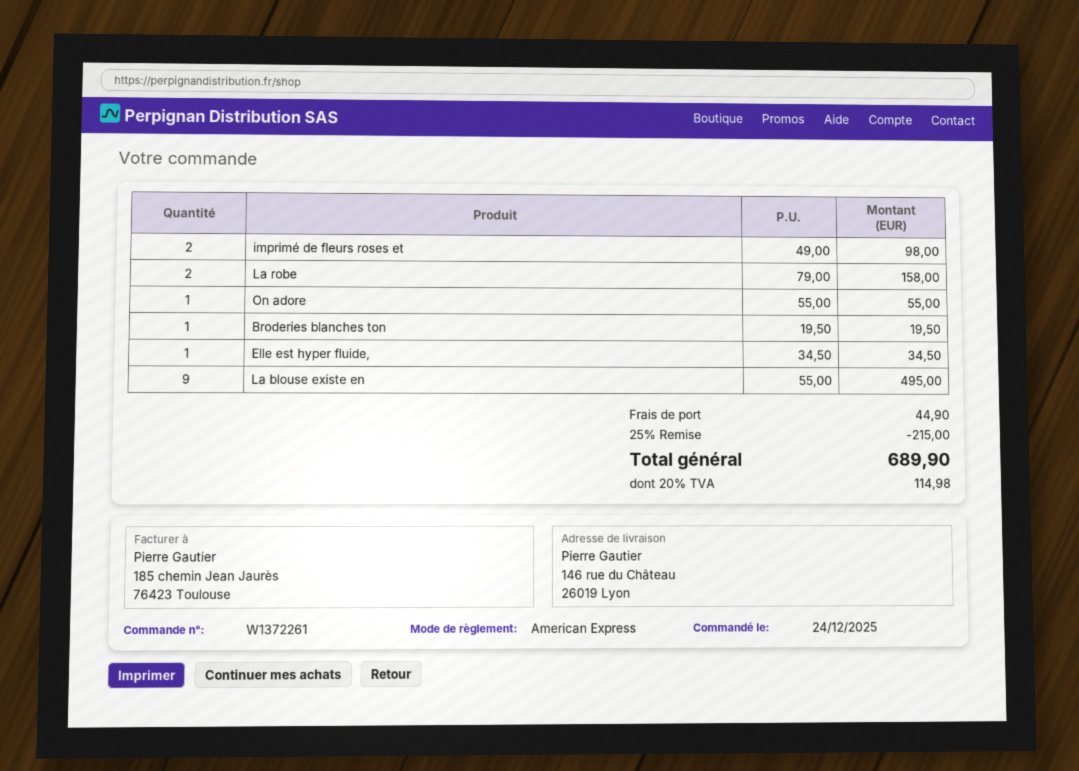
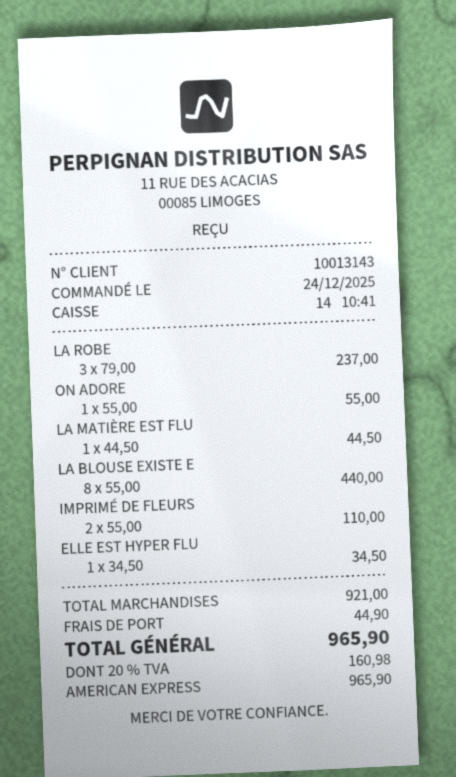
imprimé de fleurs roses et: 2 x 49.00 = 98.00 -> 2 x 55.00 = 110.00
La robe: 2 x 79.00 = 158.00 -> 3 x 79.00 = 237.00
Broderies blanches ton: 1 x 19.50 = 19.50 -> none
La blouse existe en: 9 x 55.00 = 495.00 -> 8 x 55.00 = 440.00
LA MATIÈRE EST FLU: none -> 1 x 44.50 = 44.50
discount: 25% = 215.00 -> none
tax: 20% = 114.98 -> 20% = 160.98
total: 689.90 -> 965.90

